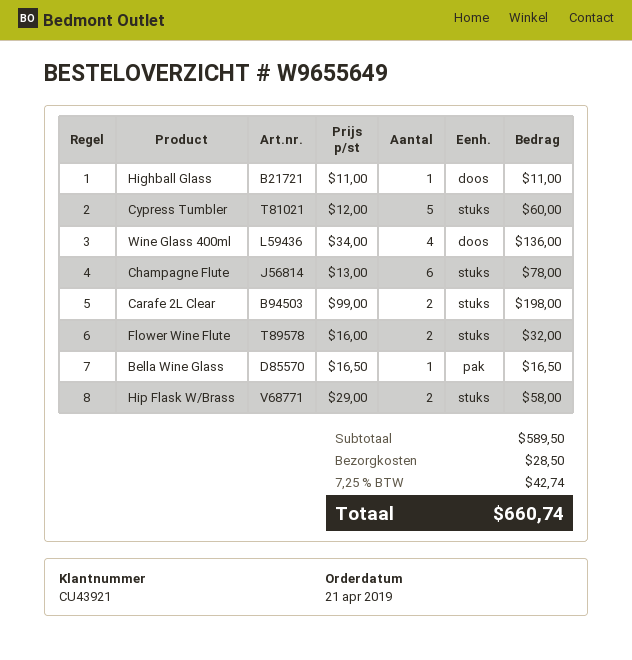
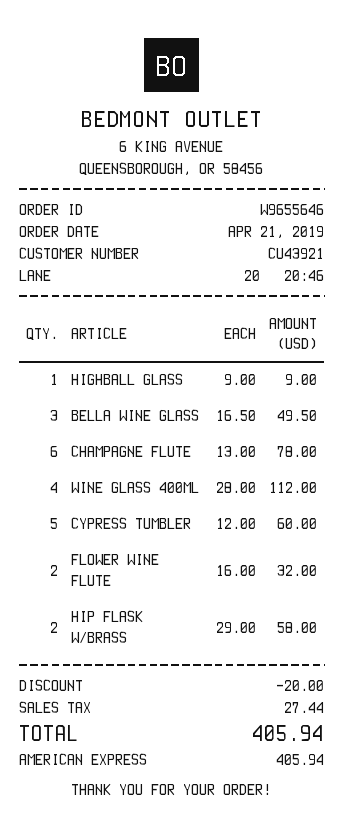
order number: W9655649 -> W9655646
Highball Glass: 1 x 11.00 = 11.00 -> 1 x 9.00 = 9.00
Wine Glass 400ml: 4 x 34.00 = 136.00 -> 4 x 28.00 = 112.00
Carafe 2L Clear: 2 x 99.00 = 198.00 -> none
Bella Wine Glass: 1 x 16.50 = 16.50 -> 3 x 16.50 = 49.50
discount: none -> 20.00
shipping: 28.50 -> none
tax: 42.74 -> 27.44
total: 660.74 -> 405.94

